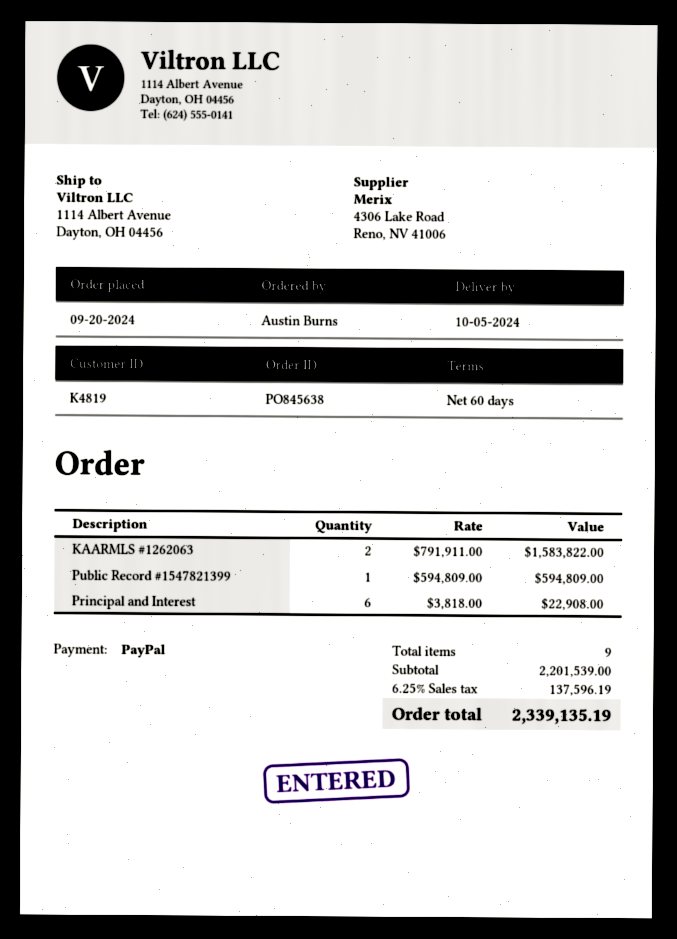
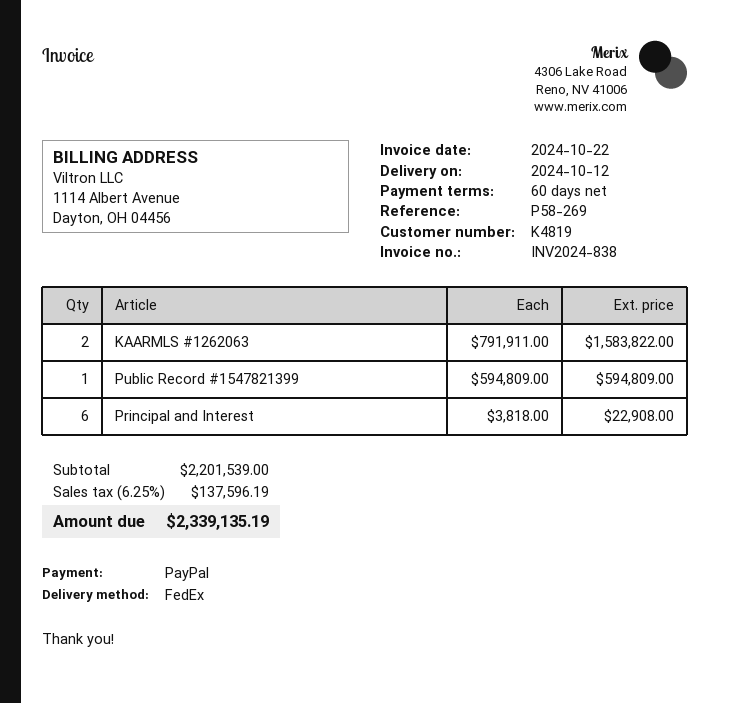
delivery date: 2024-10-05 -> 2024-10-12

